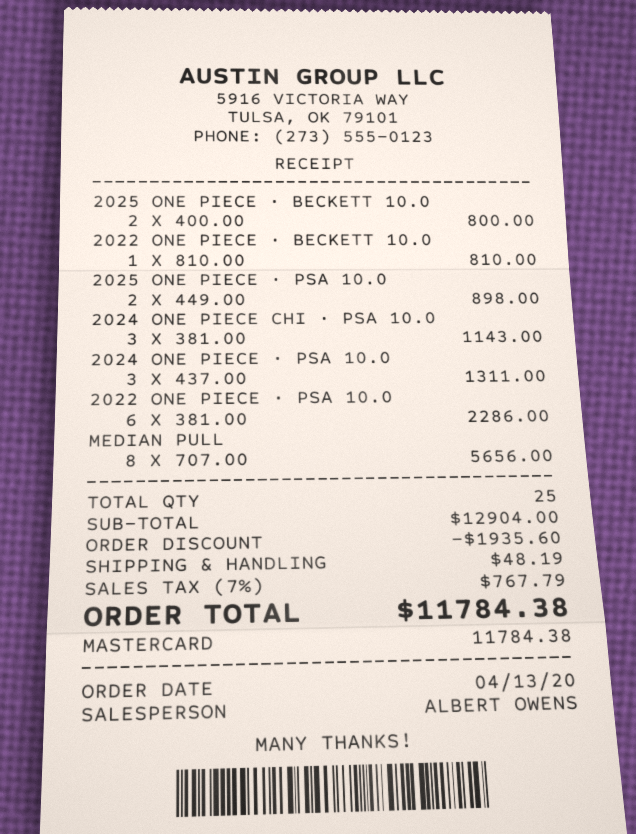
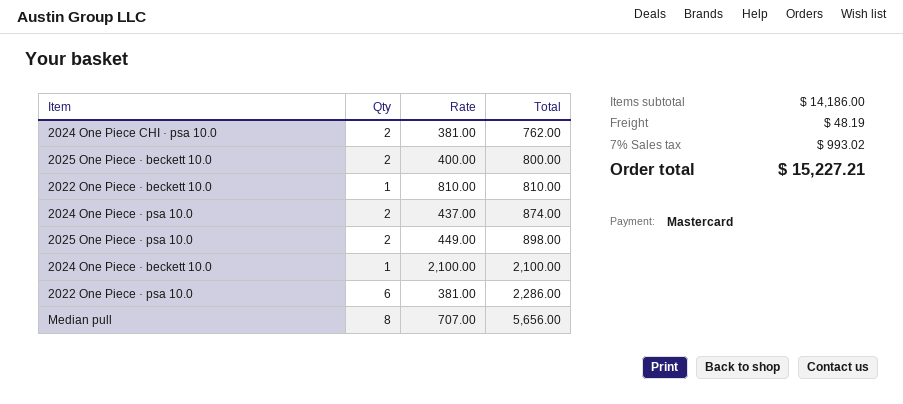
2024 ONE PIECE CHI · PSA 10.0: 3 x 381.00 = 1143.00 -> 2 x 381.00 = 762.00
2024 ONE PIECE · PSA 10.0: 3 x 437.00 = 1311.00 -> 2 x 437.00 = 874.00
2024 One Piece · beckett 10.0: none -> 1 x 2100.00 = 2100.00
subtotal: 12904.00 -> 14186.00
discount: 1935.60 -> none
tax: 7% = 767.79 -> 7% = 993.02
total: 11784.38 -> 15227.21

